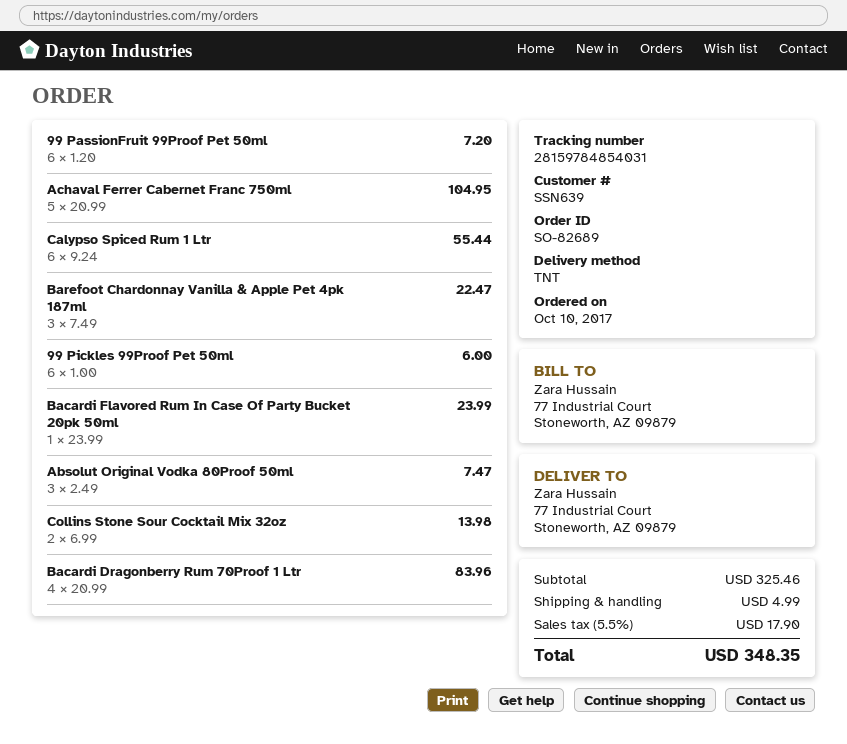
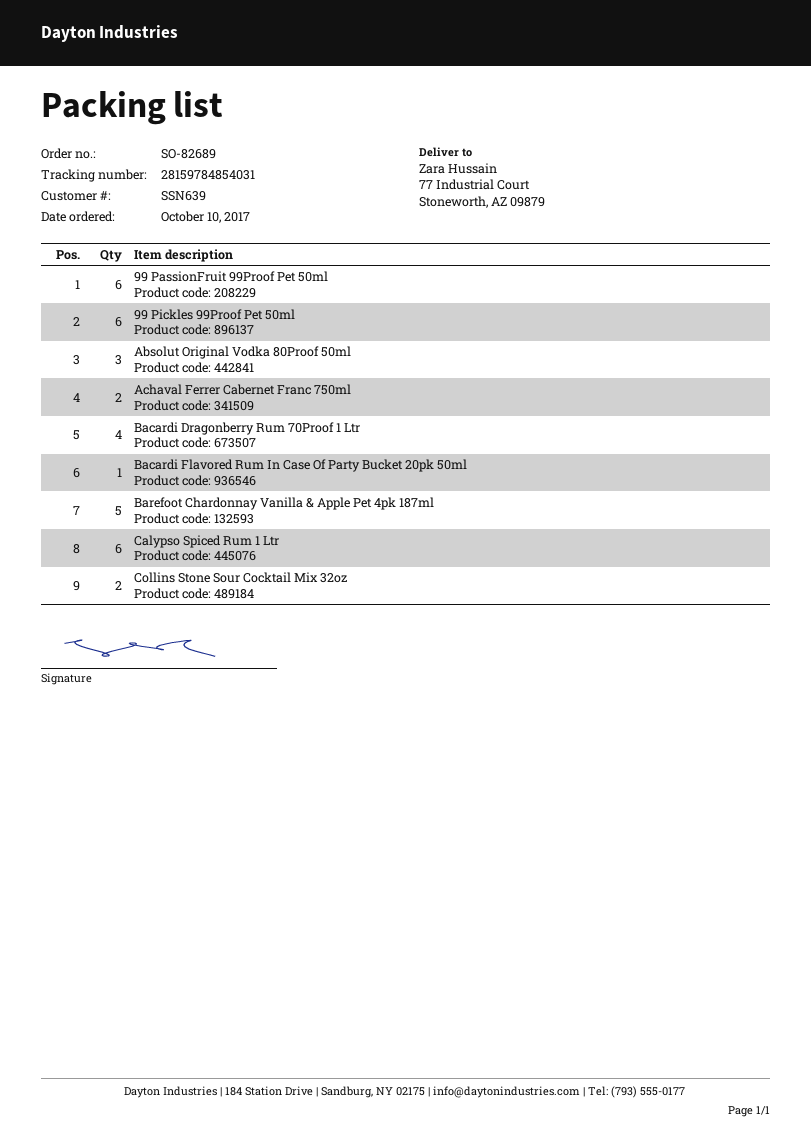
Achaval Ferrer Cabernet Franc 750ml: 5 -> 2
Barefoot Chardonnay Vanilla & Apple Pet 4pk 187ml: 3 -> 5

